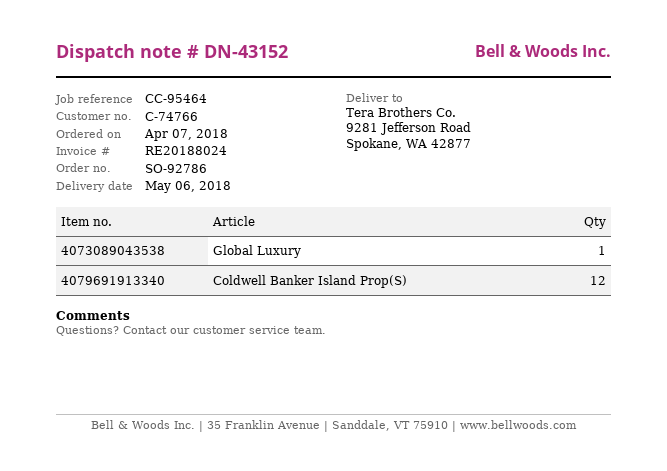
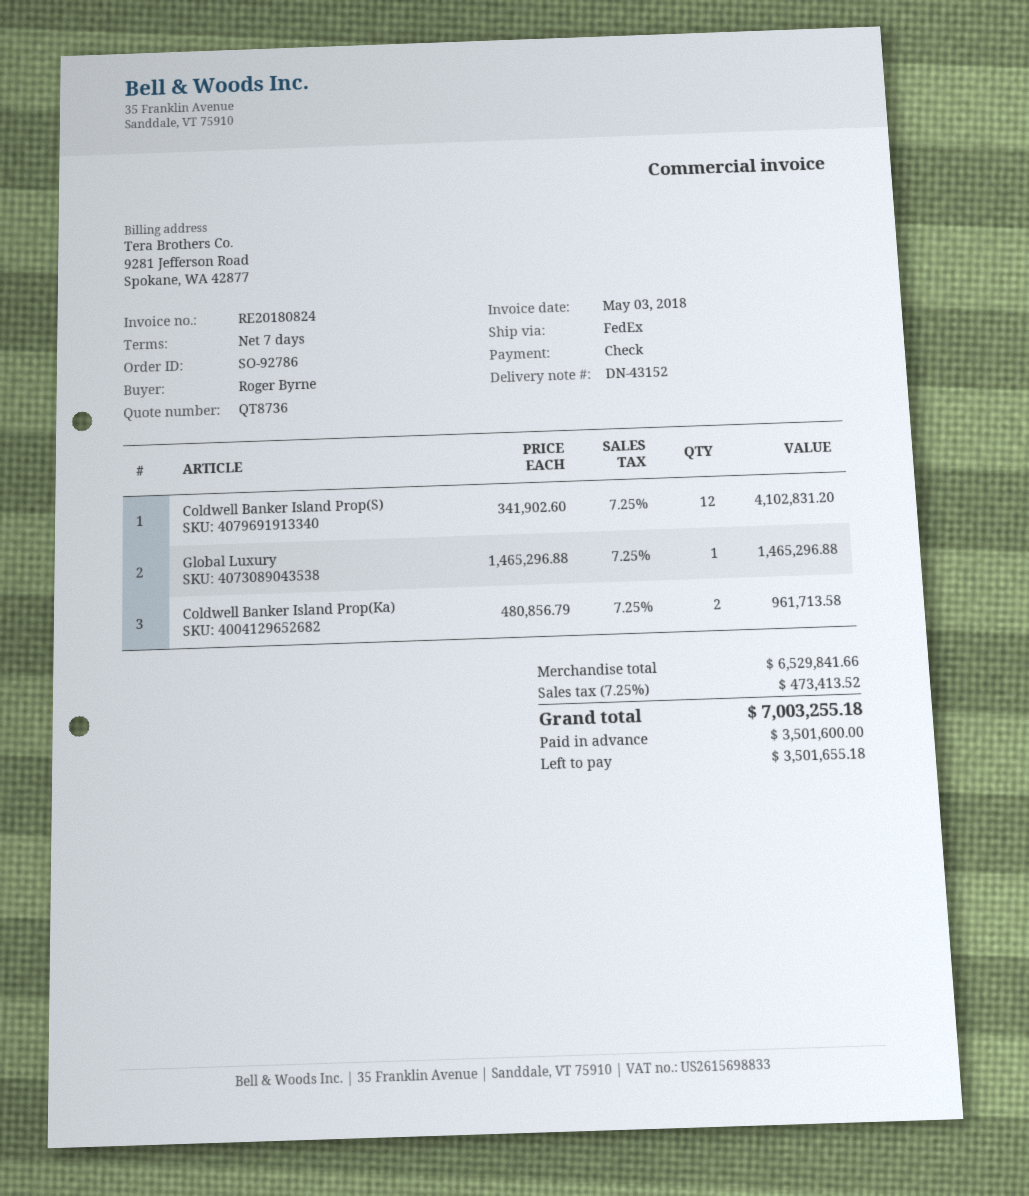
invoice number: RE20188024 -> RE20180824
Coldwell Banker Island Prop(Ka): none -> 2

